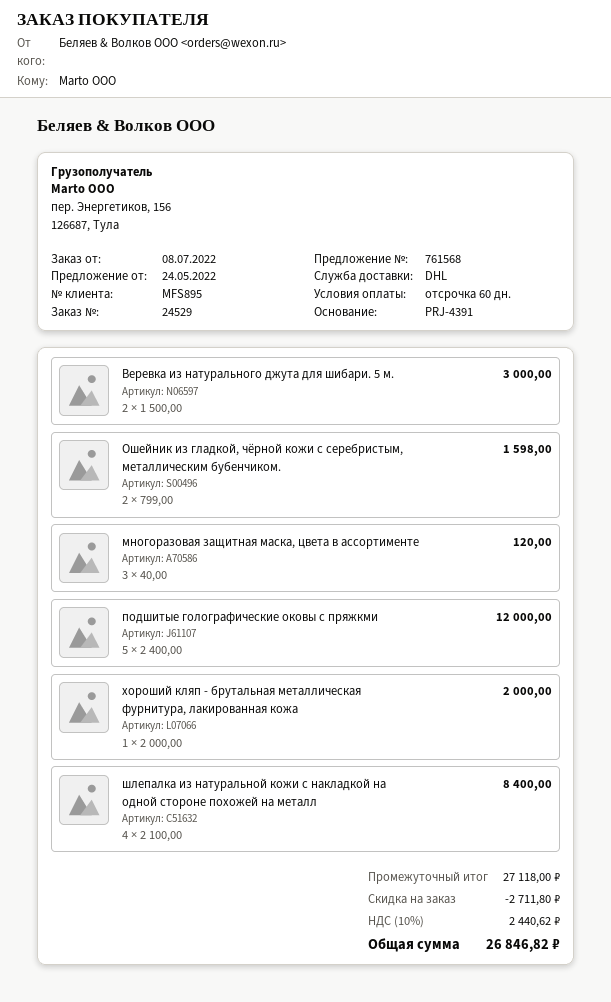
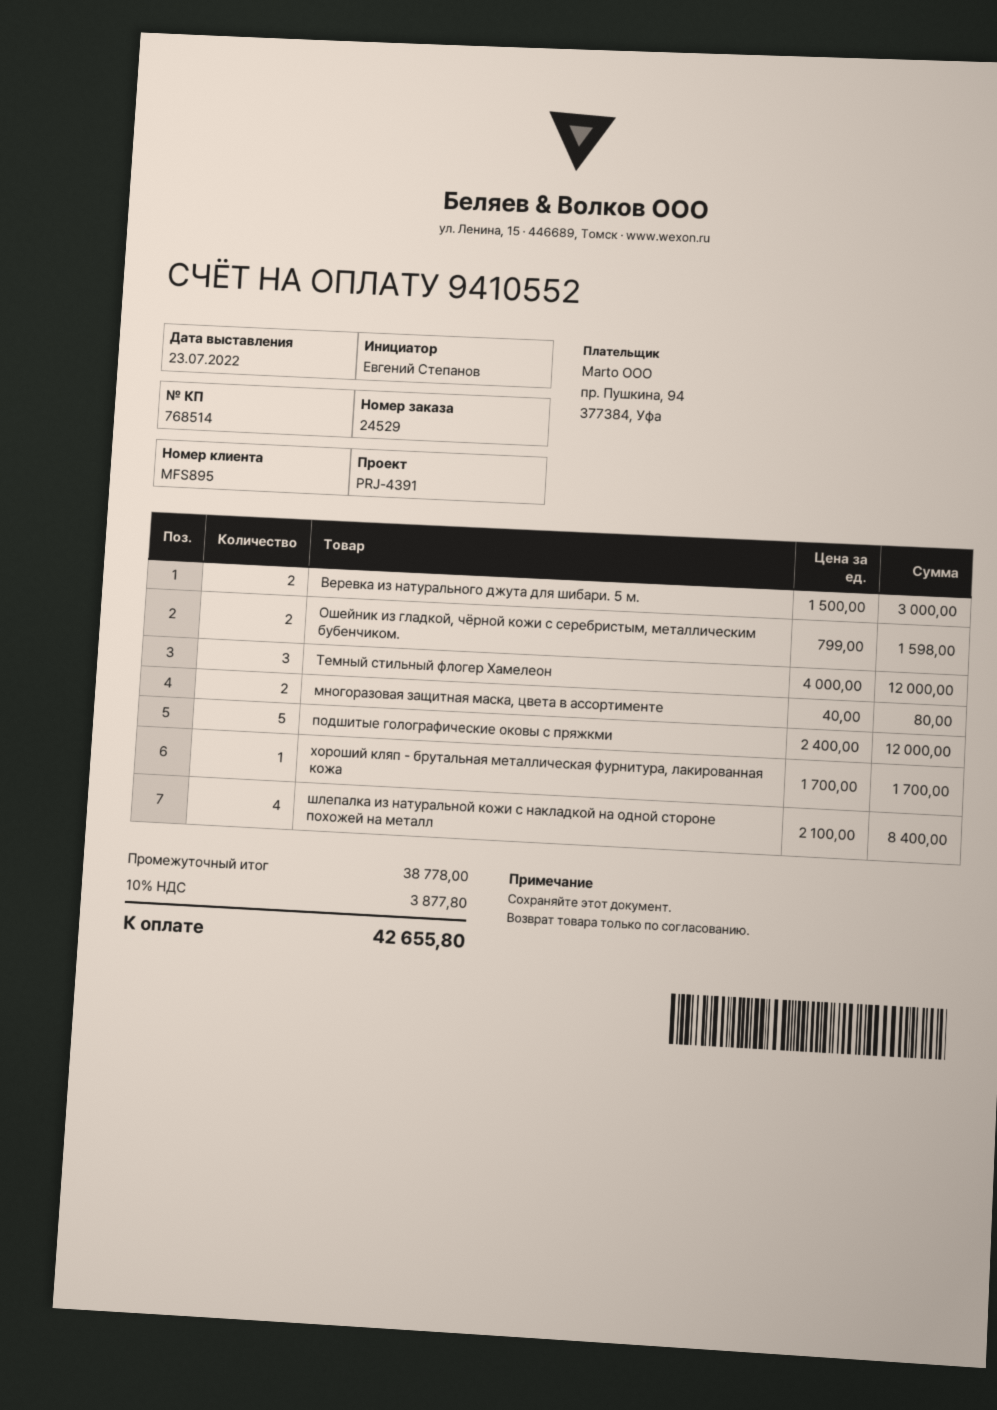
quote number: 761568 -> 768514
многоразовая защитная маска, цвета в ассортименте: 3 x 40.00 = 120.00 -> 2 x 40.00 = 80.00
хороший кляп - брутальная металлическая фурнитура, лакированная кожа: 1 x 2000.00 = 2000.00 -> 1 x 1700.00 = 1700.00
Темный стильный флогер Хамелеон: none -> 3 x 4000.00 = 12000.00
subtotal: 27118.00 -> 38778.00
discount: 2711.80 -> none
tax: 10% = 2440.62 -> 10% = 3877.80
total: 26846.82 -> 42655.80

